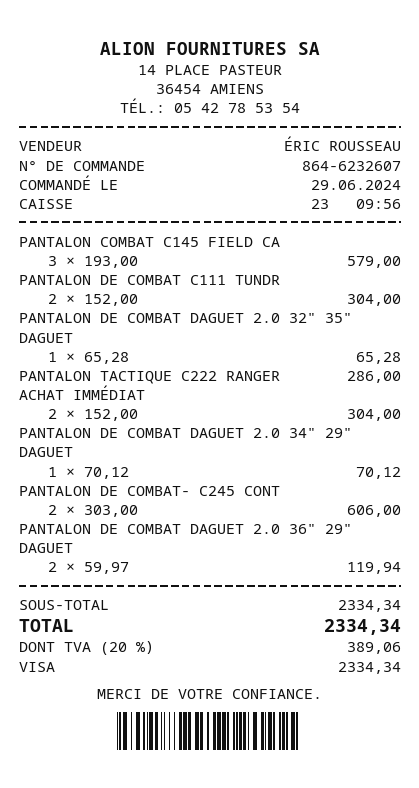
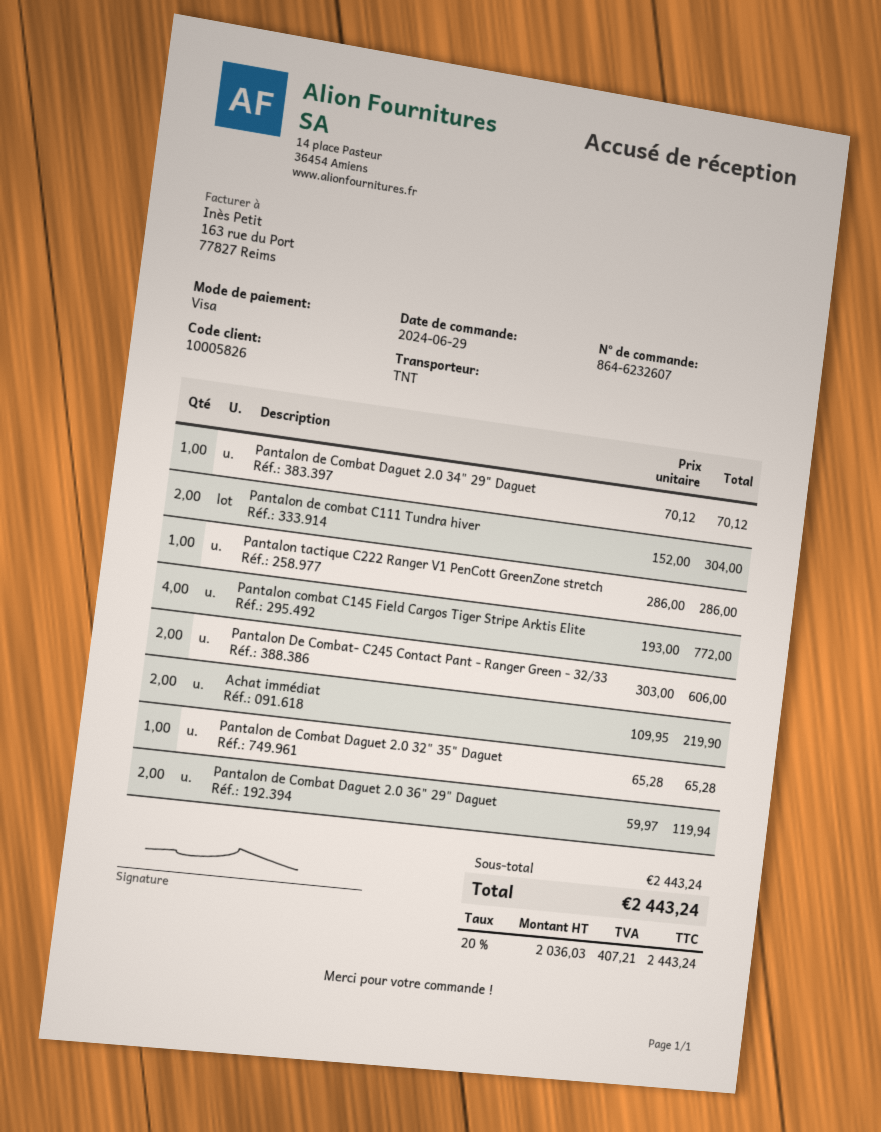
PANTALON COMBAT C145 FIELD CA: 3 x 193.00 = 579.00 -> 4 x 193.00 = 772.00
ACHAT IMMÉDIAT: 2 x 152.00 = 304.00 -> 2 x 109.95 = 219.90
subtotal: 2334.34 -> 2443.24
tax: 20% = 389.06 -> 20% = 407.21
total: 2334.34 -> 2443.24

